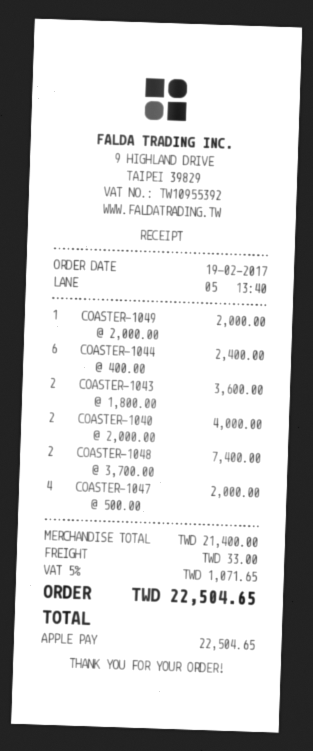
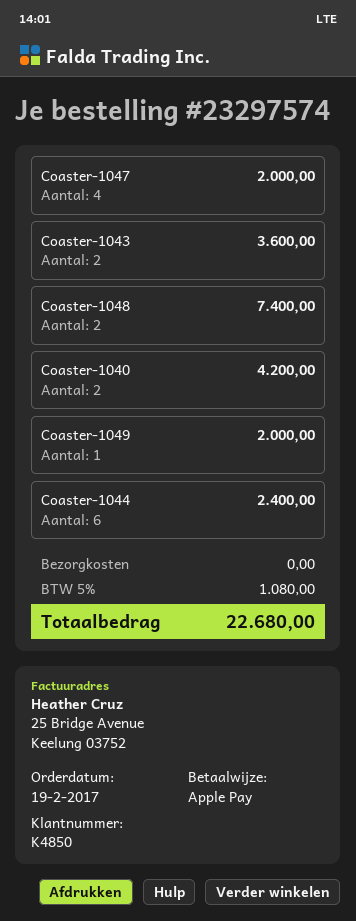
COASTER-1040: 2 for 4000.00 -> 2 for 4200.00
shipping: 33.00 -> 0.00
tax: 5% = 1071.65 -> 5% = 1080.00
total: 22504.65 -> 22680.00

